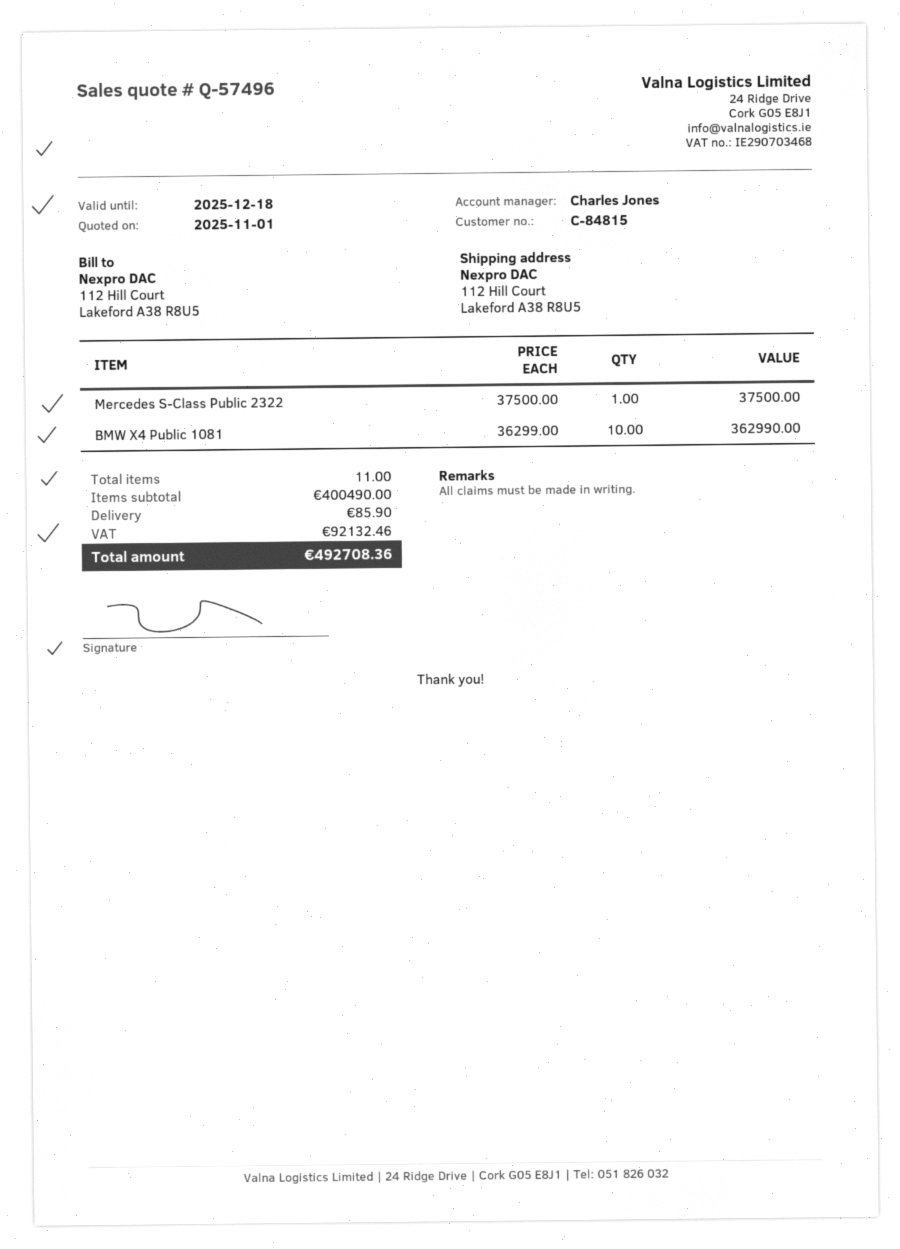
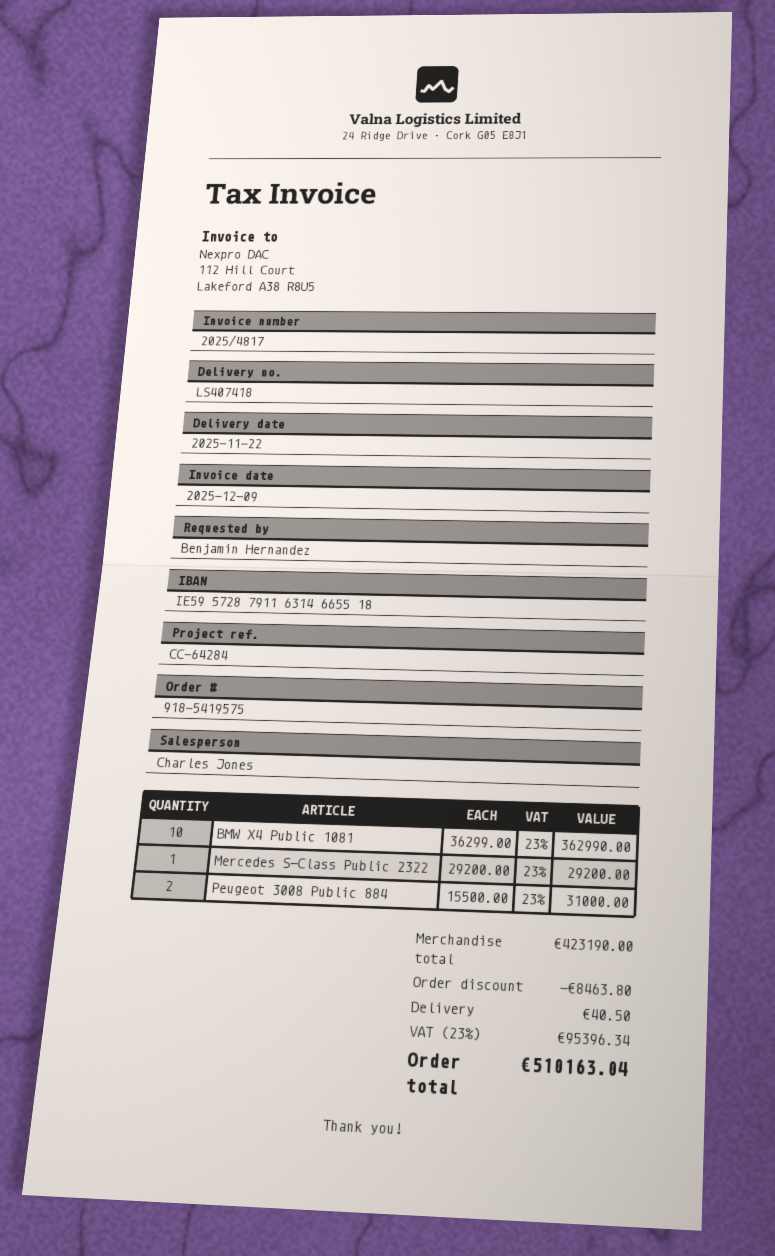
Mercedes S-Class Public 2322: 1 x 37500.00 = 37500.00 -> 1 x 29200.00 = 29200.00
Peugeot 3008 Public 884: none -> 2 x 15500.00 = 31000.00
subtotal: 400490.00 -> 423190.00
discount: none -> 8463.80
shipping: 85.90 -> 40.50
tax: 92132.46 -> 95396.34
total: 492708.36 -> 510163.04

